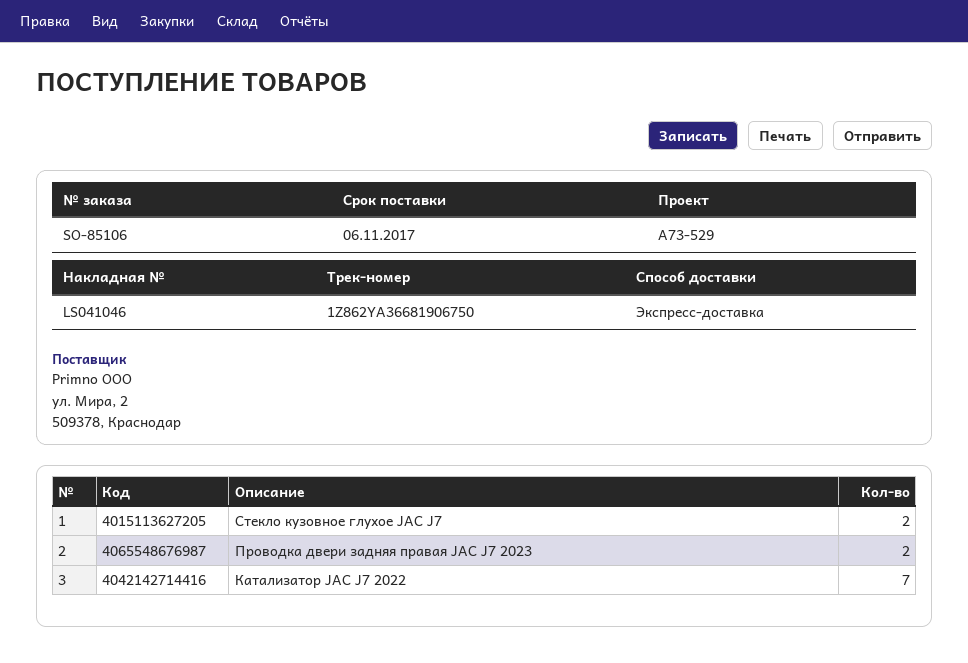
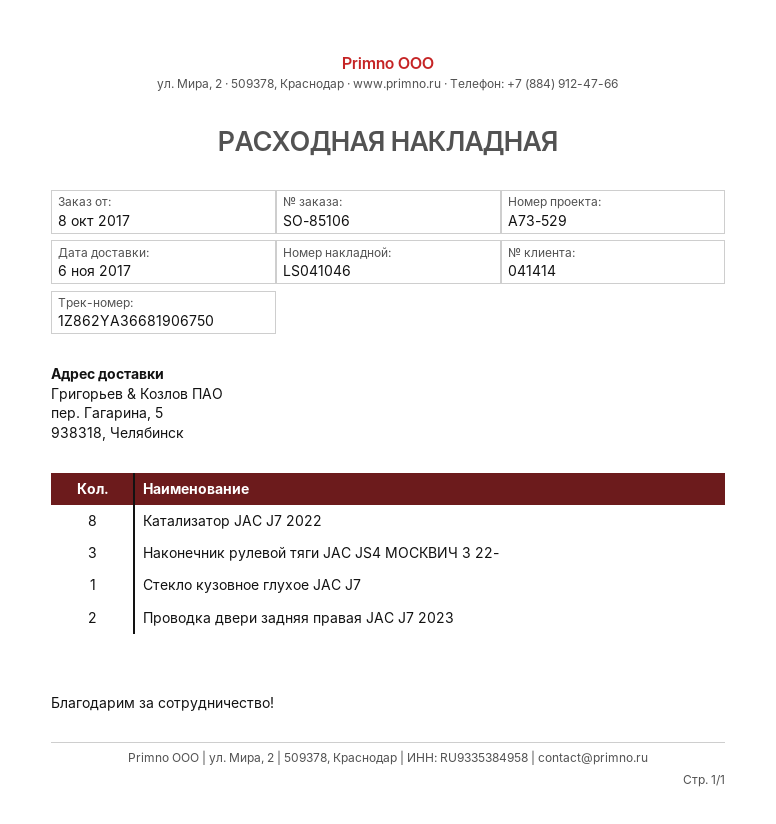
Стекло кузовное глухое JAC J7: 2 -> 1
Катализатор JAC J7 2022: 7 -> 8
Наконечник рулевой тяги JAC JS4 МОСКВИЧ 3 22-: none -> 3

